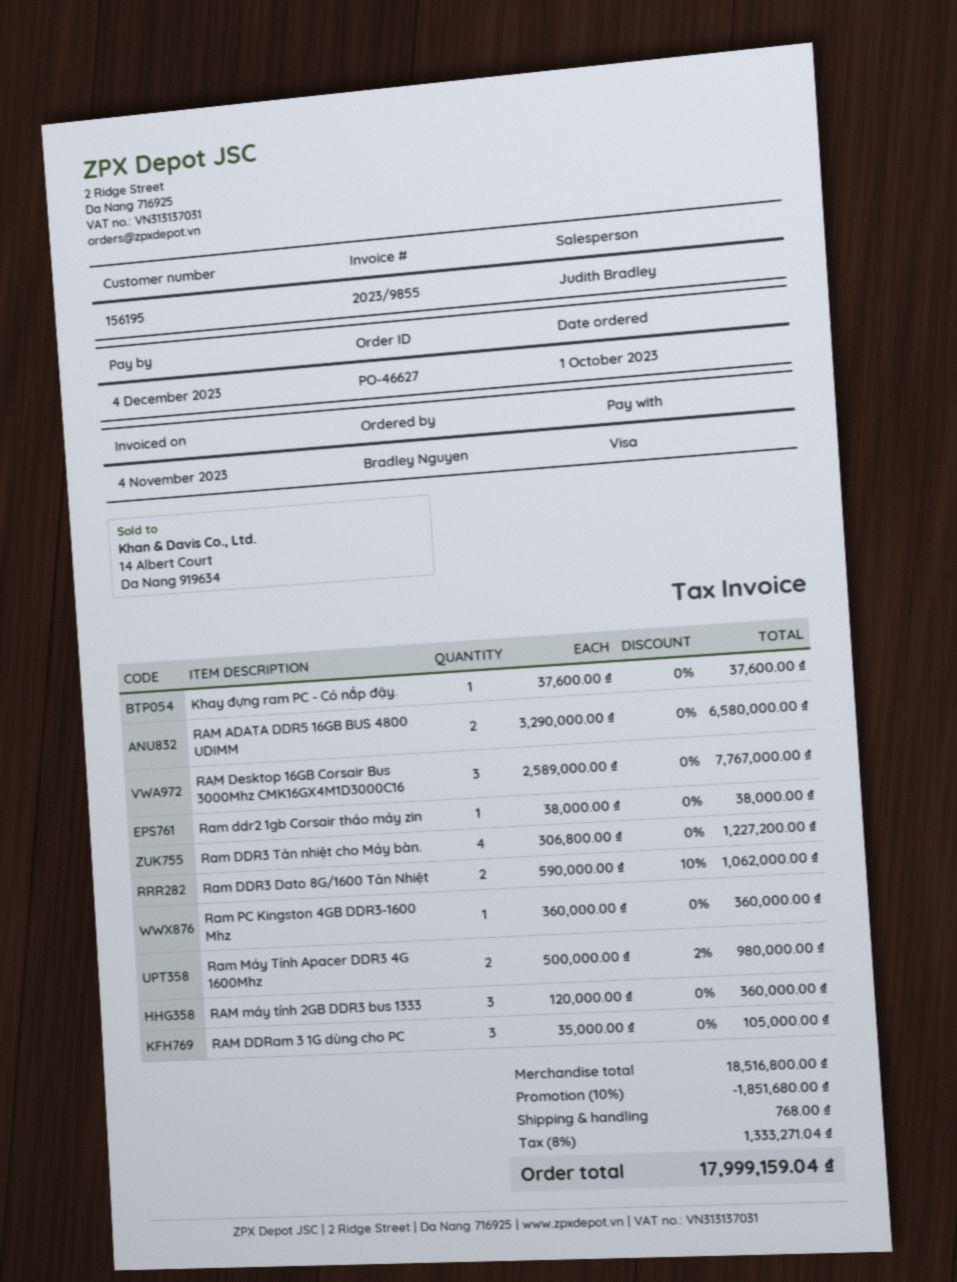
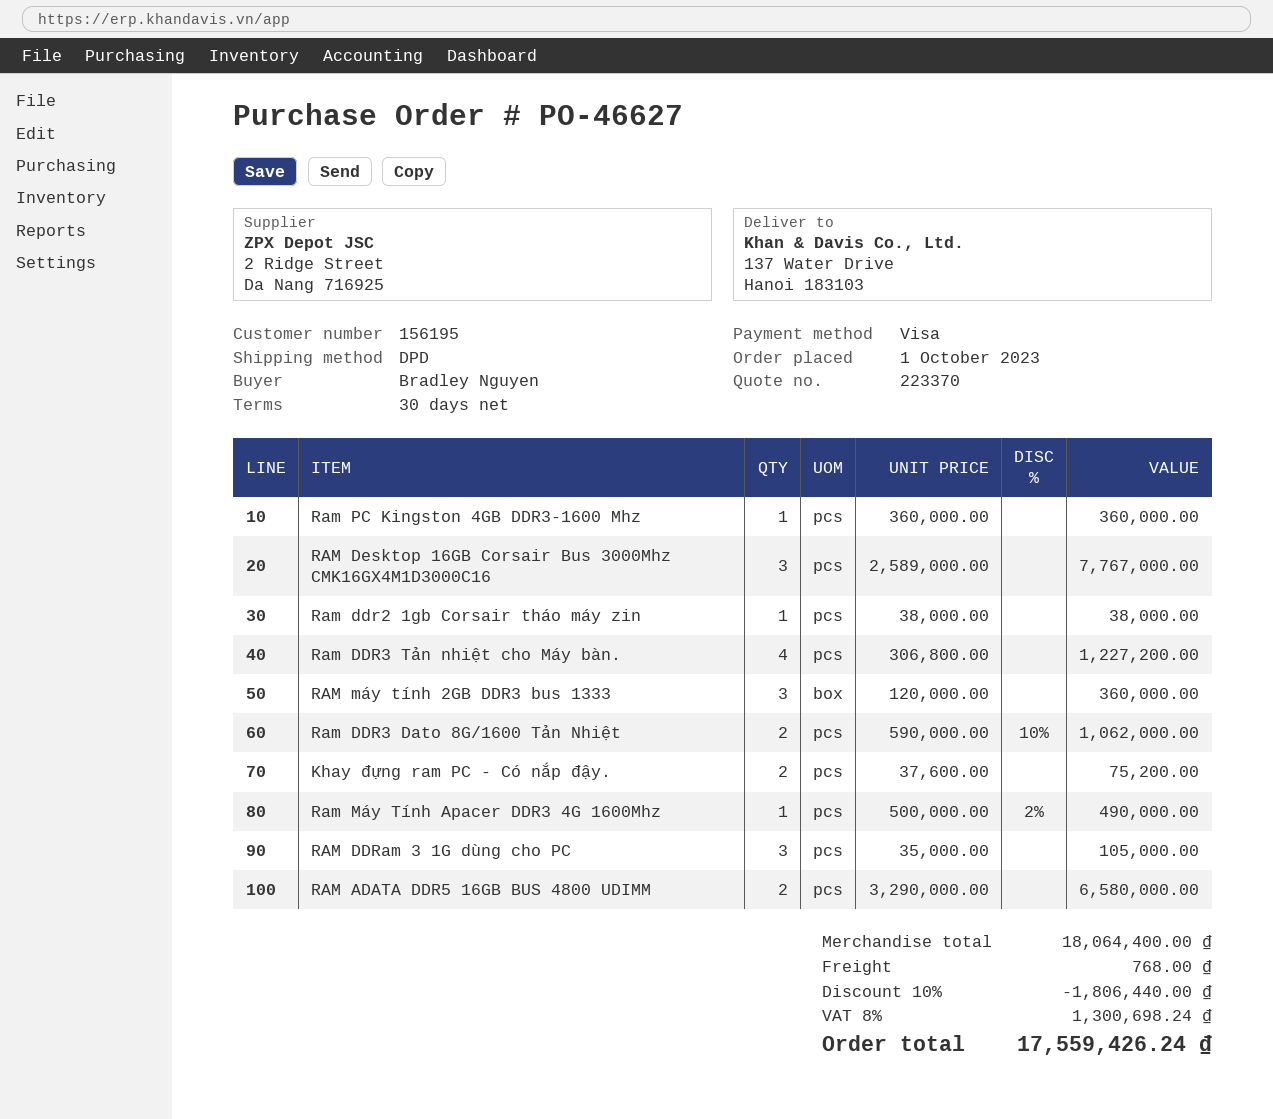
Khay đựng ram PC - Có nắp đậy.: 1 x 37600.00 = 37600.00 -> 2 x 37600.00 = 75200.00
Ram Máy Tính Apacer DDR3 4G 1600Mhz: 2 x 500000.00 - 2% = 980000.00 -> 1 x 500000.00 - 2% = 490000.00
subtotal: 18516800.00 -> 18064400.00
discount: 10% = 1851680.00 -> 10% = 1806440.00
tax: 8% = 1333271.04 -> 8% = 1300698.24
total: 17999159.04 -> 17559426.24

